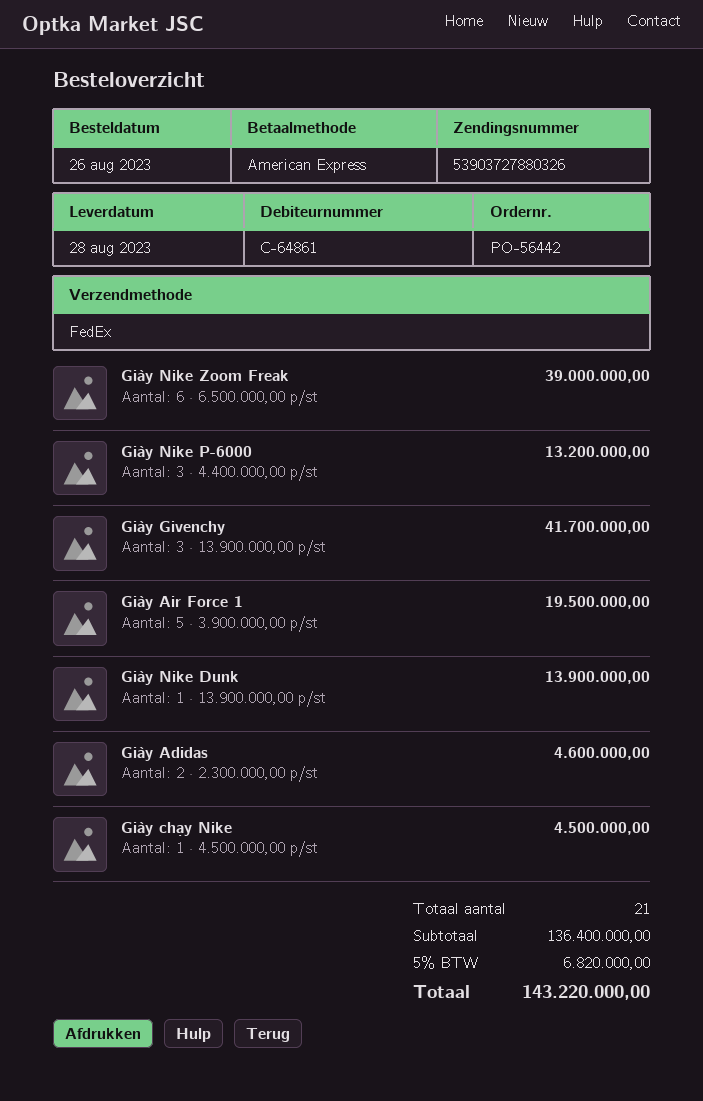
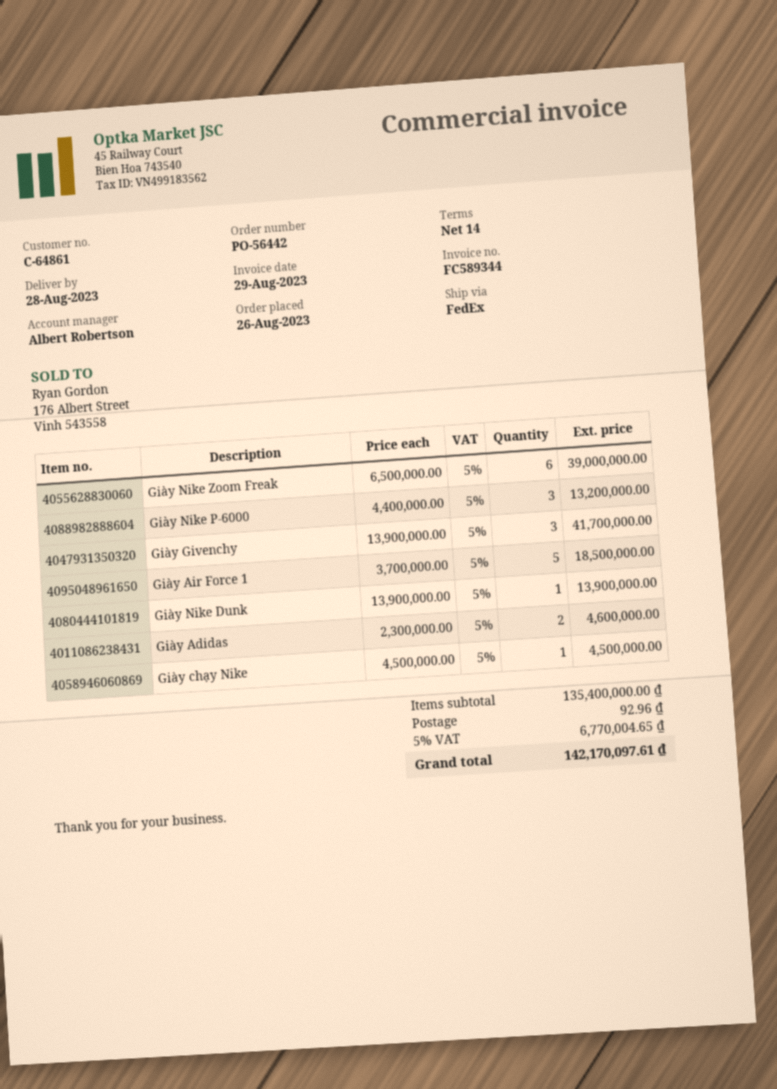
Giày Air Force 1: 5 x 3900000.00 = 19500000.00 -> 5 x 3700000.00 = 18500000.00
subtotal: 136400000.00 -> 135400000.00
shipping: none -> 92.96
tax: 5% = 6820000.00 -> 5% = 6770004.65
total: 143220000.00 -> 142170097.61

